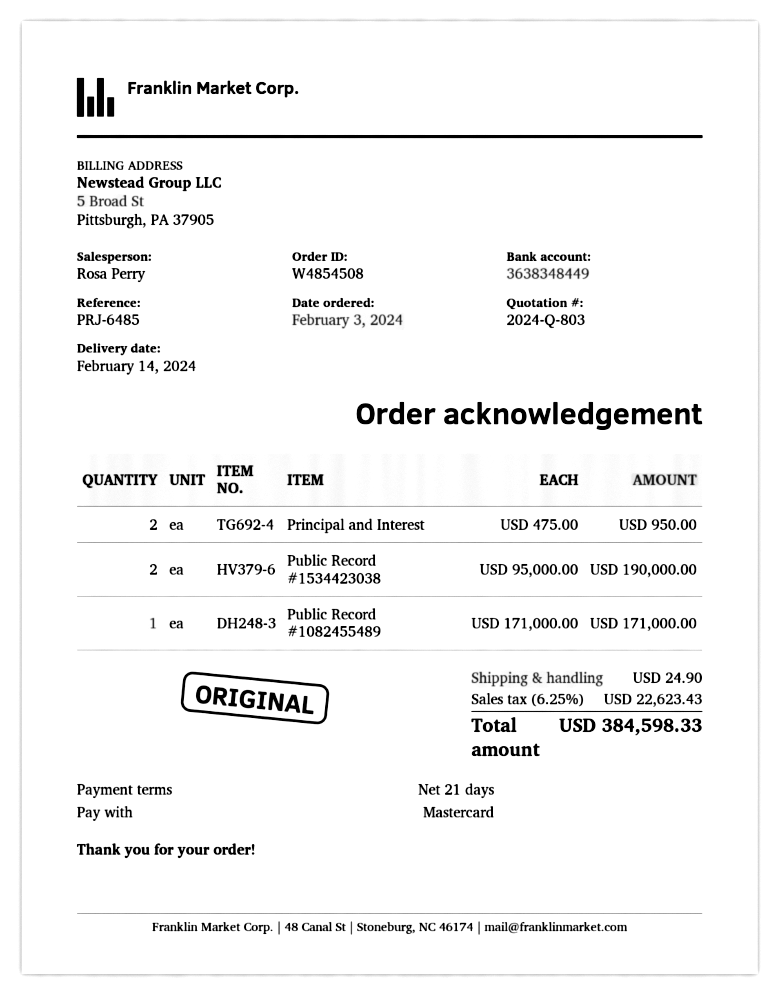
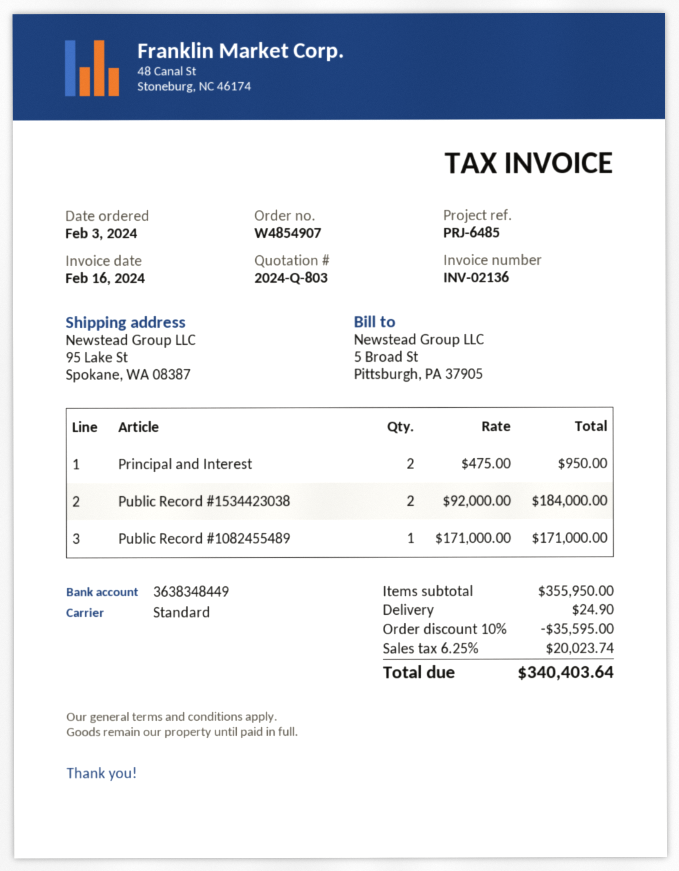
order number: W4854508 -> W4854907
Public Record #1534423038: 2 x 95000.00 = 190000.00 -> 2 x 92000.00 = 184000.00
discount: none -> 10% = 35595.00
tax: 6.25% = 22623.43 -> 6.25% = 20023.74
total: 384598.33 -> 340403.64

